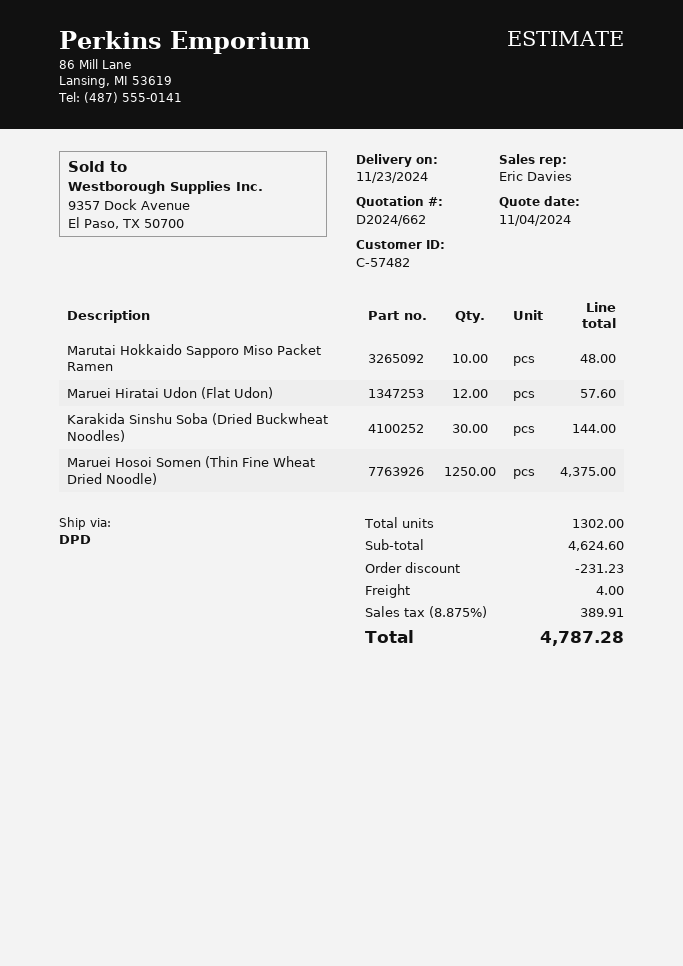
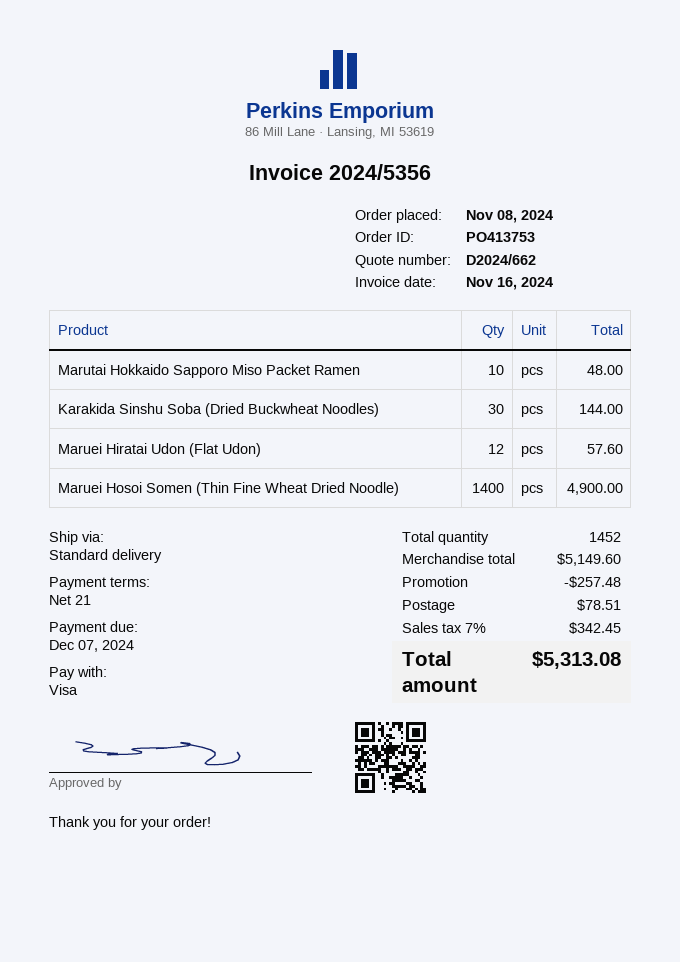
shipping method: DPD -> standard
Maruei Hosoi Somen (Thin Fine Wheat Dried Noodle): 1250 for 4375.00 -> 1400 for 4900.00
total quantity: 1302 -> 1452
subtotal: 4624.60 -> 5149.60
discount: 231.23 -> 257.48
shipping: 4.00 -> 78.51
tax: 8.875% = 389.91 -> 7% = 342.45
total: 4787.28 -> 5313.08

